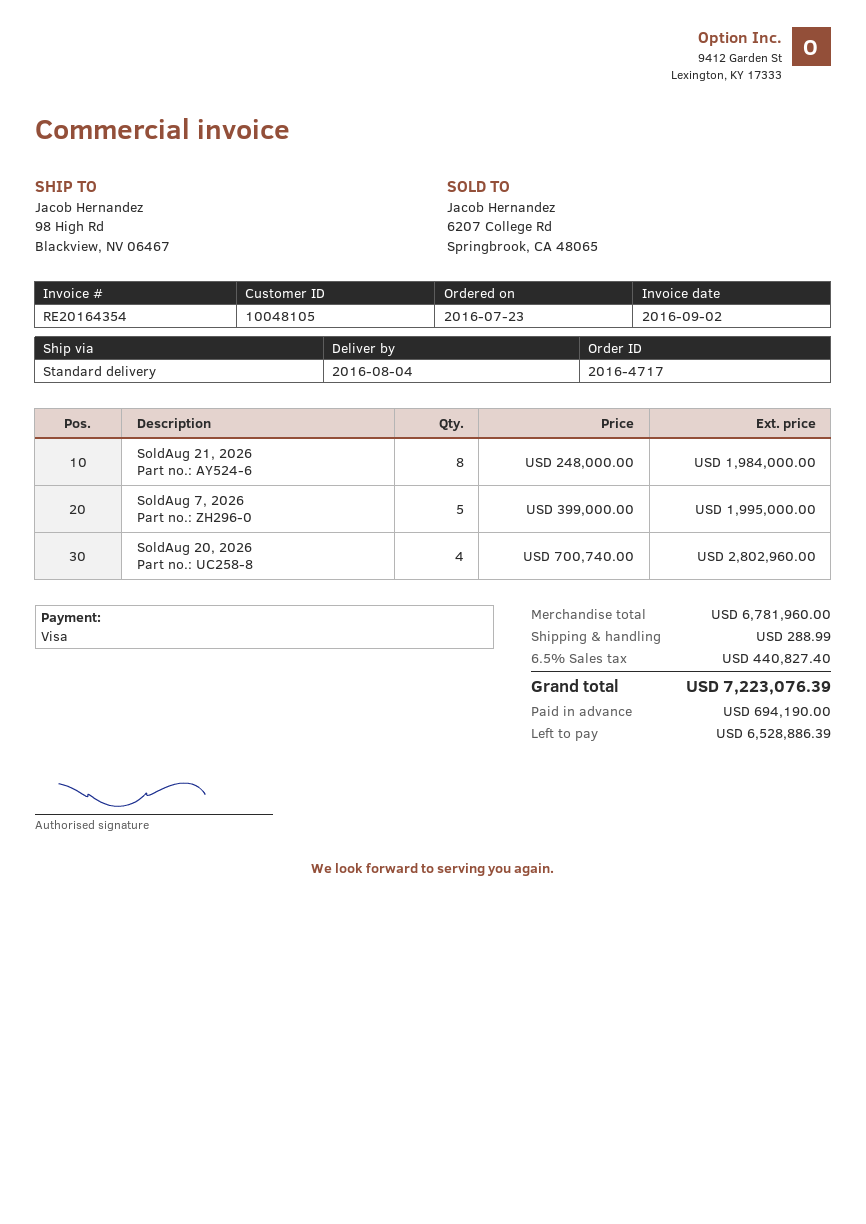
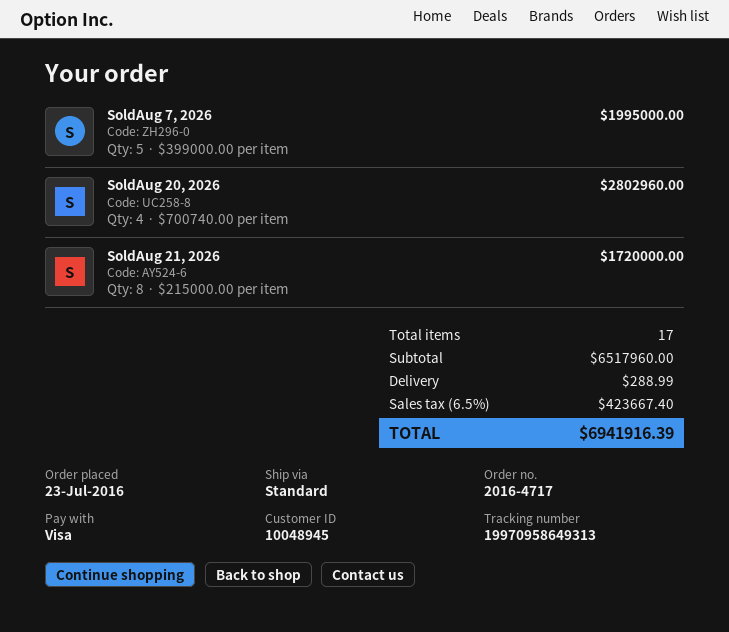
customer number: 10048105 -> 10048945
SoldAug 21, 2026: 8 x 248000.00 = 1984000.00 -> 8 x 215000.00 = 1720000.00
subtotal: 6781960.00 -> 6517960.00
tax: 6.5% = 440827.40 -> 6.5% = 423667.40
total: 7223076.39 -> 6941916.39

